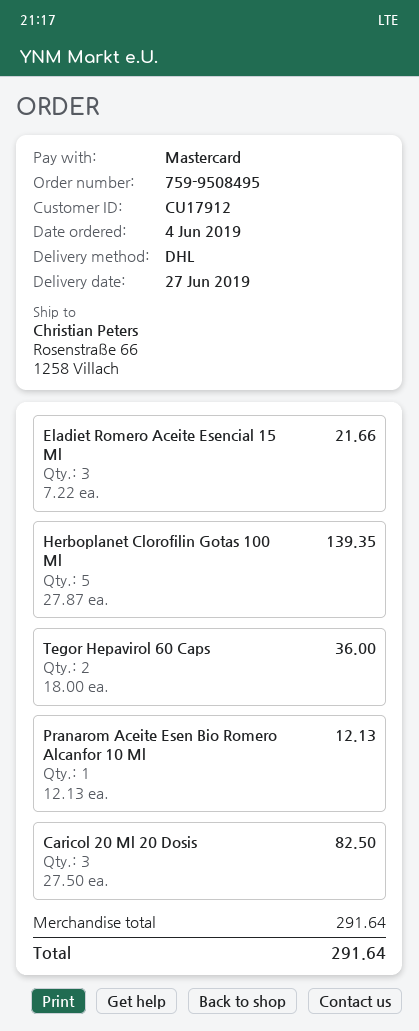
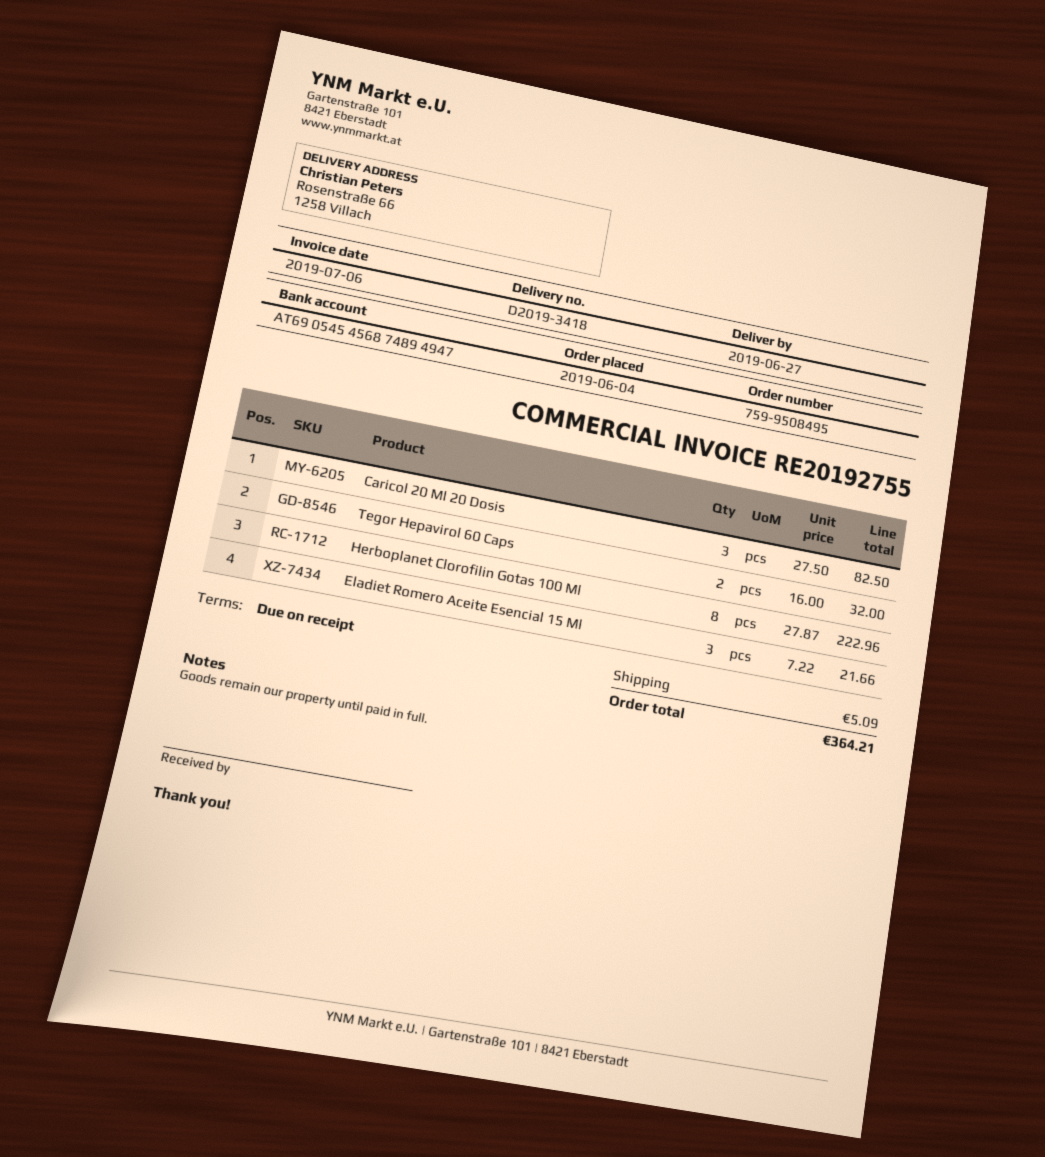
Herboplanet Clorofilin Gotas 100 Ml: 5 x 27.87 = 139.35 -> 8 x 27.87 = 222.96
Tegor Hepavirol 60 Caps: 2 x 18.00 = 36.00 -> 2 x 16.00 = 32.00
Pranarom Aceite Esen Bio Romero Alcanfor 10 Ml: 1 x 12.13 = 12.13 -> none
shipping: none -> 5.09
total: 291.64 -> 364.21

